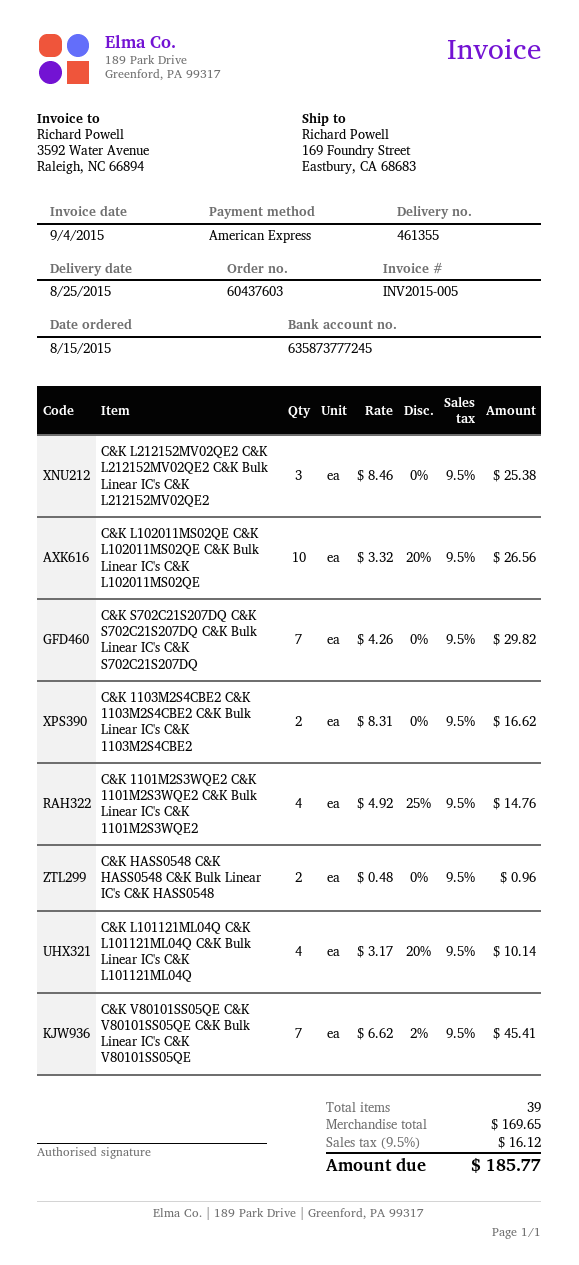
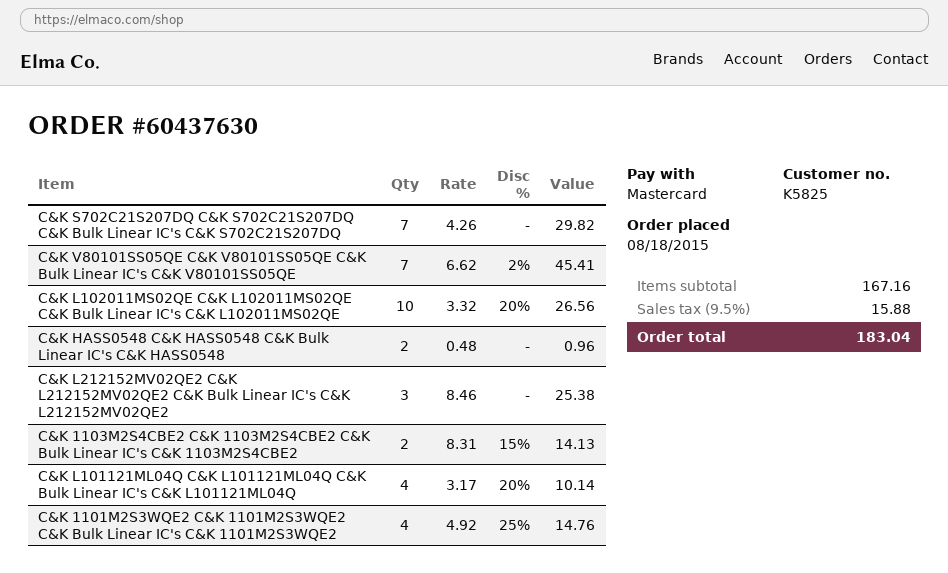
order number: 60437603 -> 60437630
order date: 2015-08-15 -> 2015-08-18
payment method: American Express -> Mastercard
C&K 1103M2S4CBE2 C&K 1103M2S4CBE2 C&K Bulk Linear IC's C&K 1103M2S4CBE2: 2 x 8.31 = 16.62 -> 2 x 8.31 - 15% = 14.13
subtotal: 169.65 -> 167.16
tax: 9.5% = 16.12 -> 9.5% = 15.88
total: 185.77 -> 183.04

